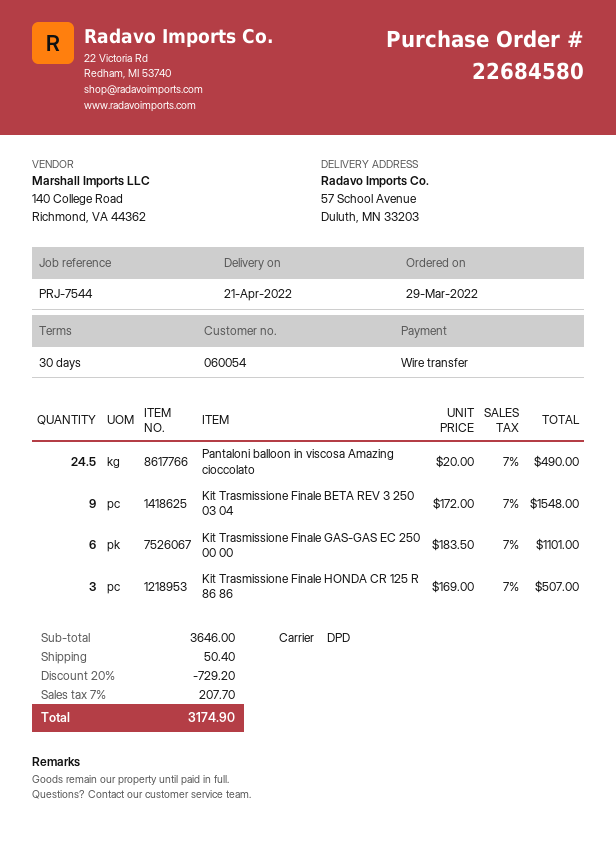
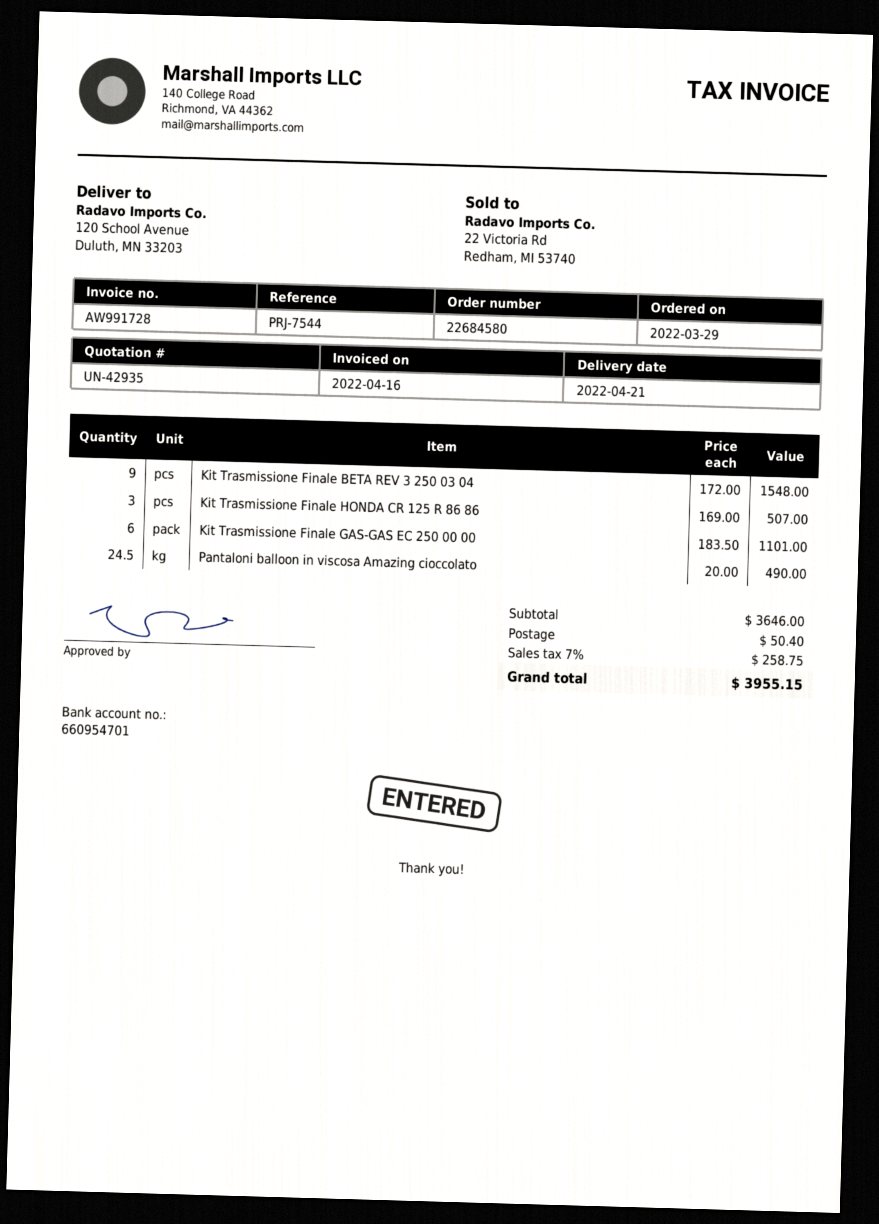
ship to: 57 School Avenue, Duluth, MN 33203 -> 120 School Avenue, Duluth, MN 33203
discount: 20% = 729.20 -> none
tax: 7% = 207.70 -> 7% = 258.75
total: 3174.90 -> 3955.15

